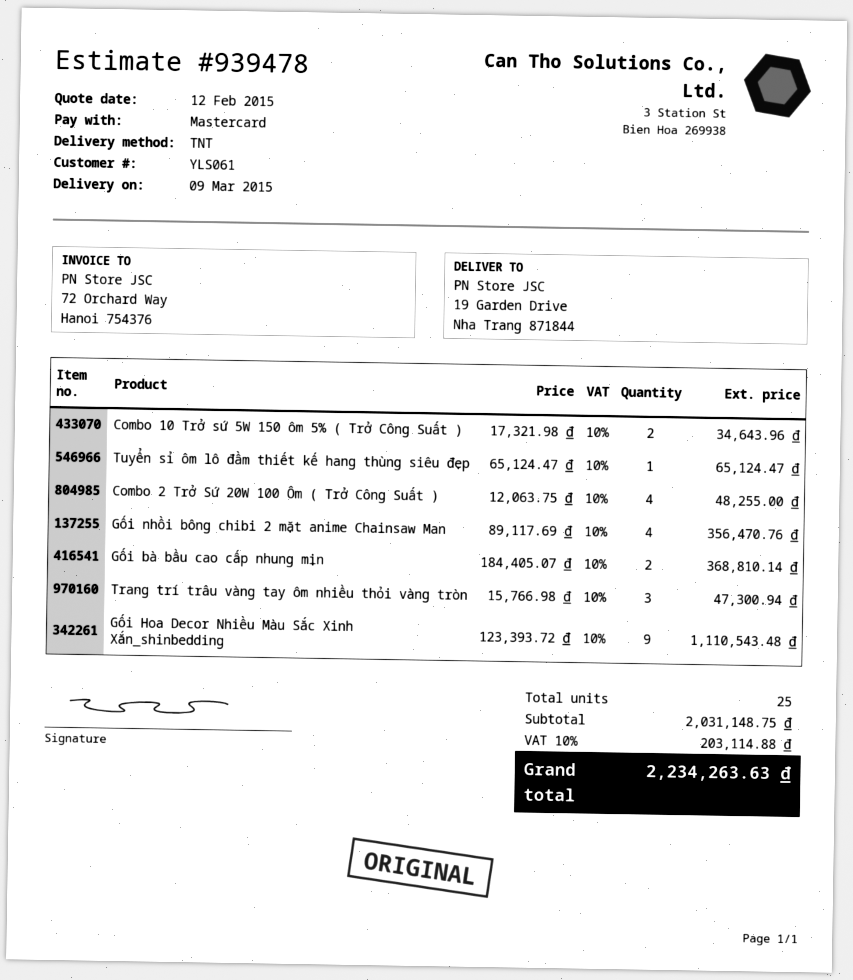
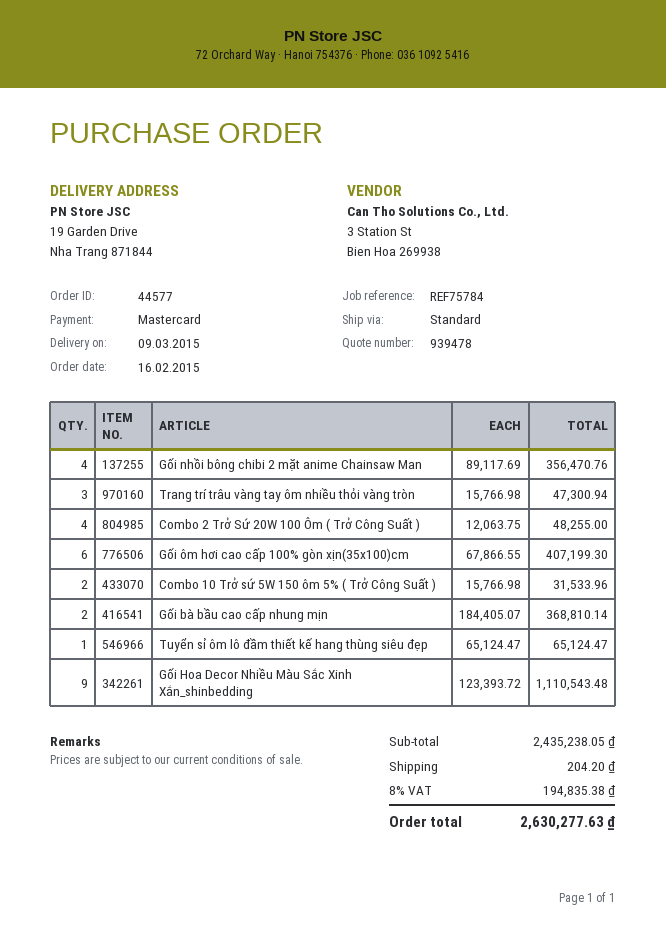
shipping method: TNT -> standard
Combo 10 Trở sứ 5W 150 ôm 5% ( Trở Công Suất ): 2 x 17321.98 = 34643.96 -> 2 x 15766.98 = 31533.96
Gối ôm hơi cao cấp 100% gòn xịn(35x100)cm: none -> 6 x 67866.55 = 407199.30
subtotal: 2031148.75 -> 2435238.05
shipping: none -> 204.20
tax: 10% = 203114.88 -> 8% = 194835.38
total: 2234263.63 -> 2630277.63

